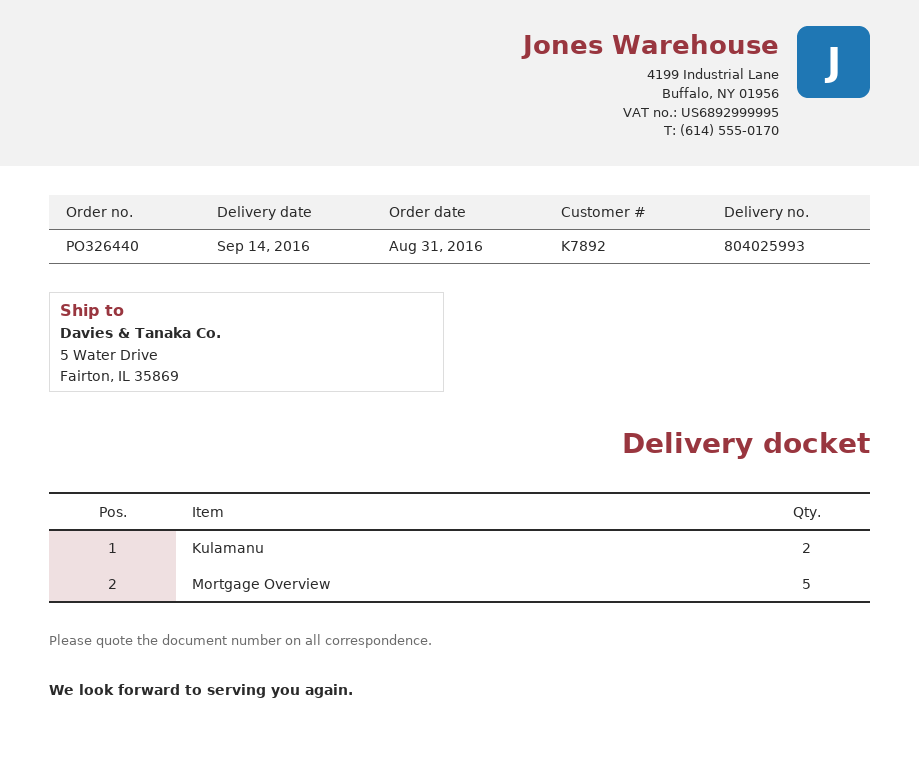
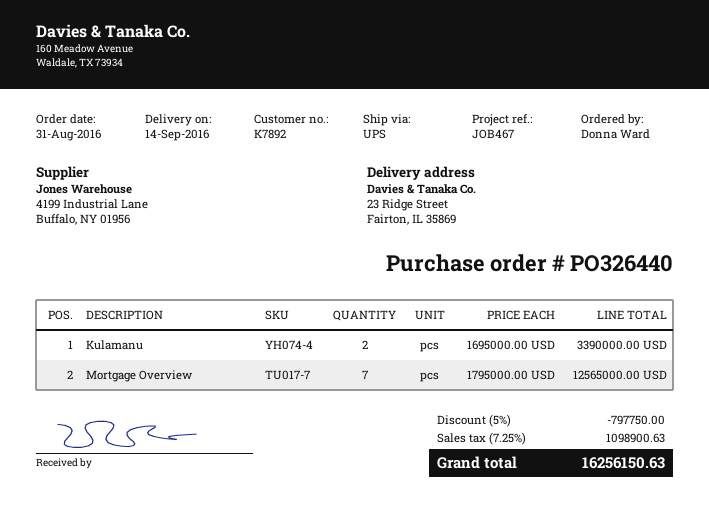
ship to: 5 Water Drive, Fairton, IL 35869 -> 23 Ridge Street, Fairton, IL 35869
Mortgage Overview: 5 -> 7

